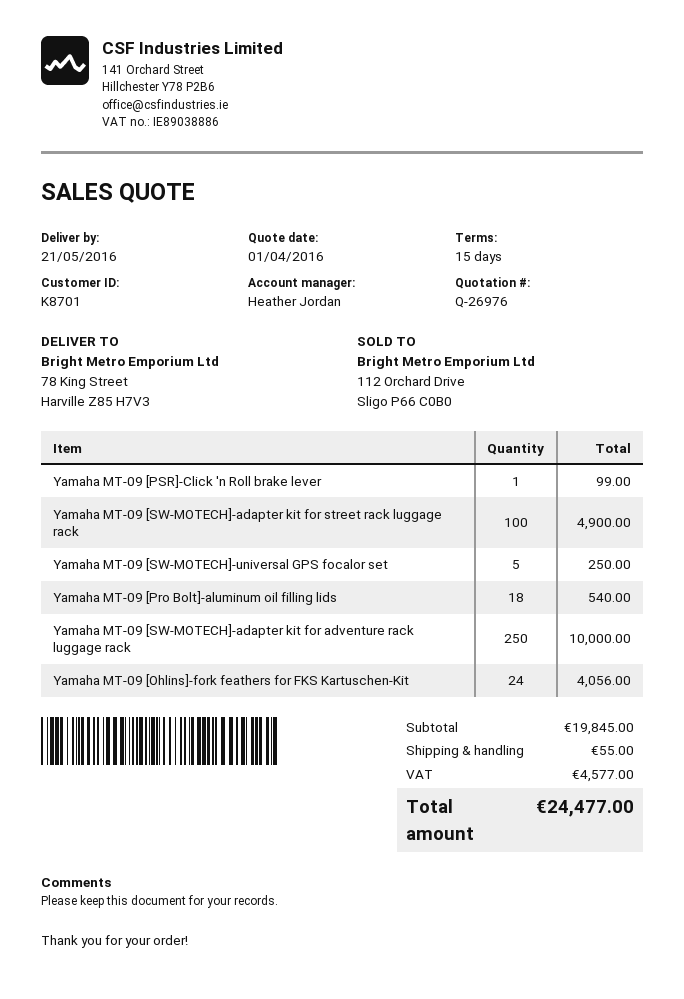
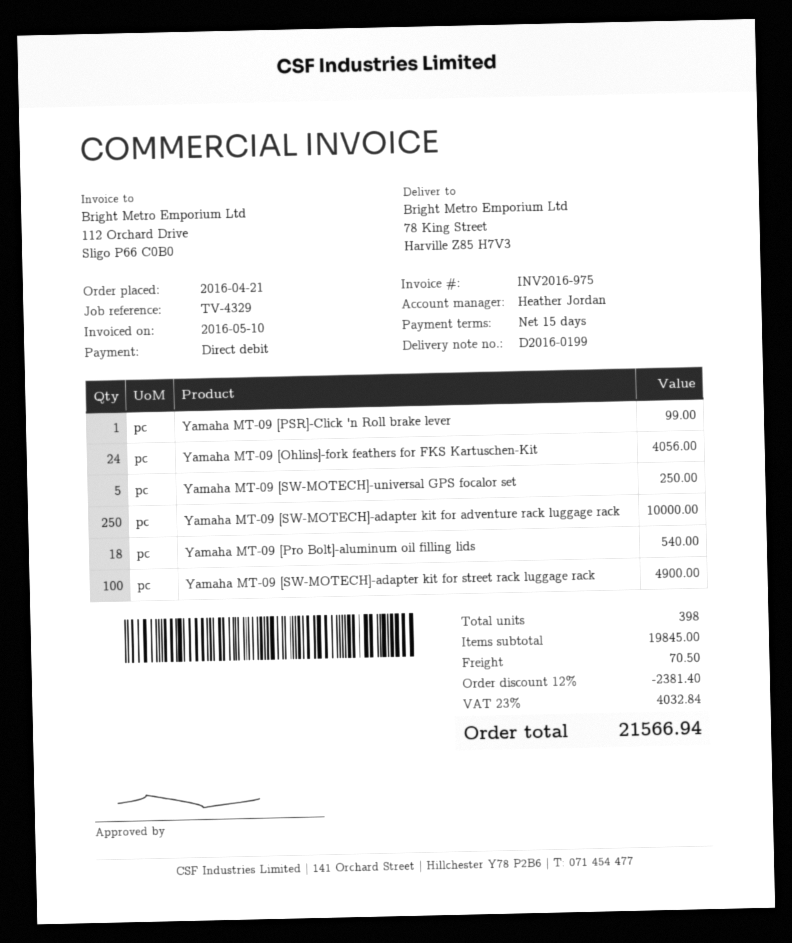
discount: none -> 12% = 2381.40
shipping: 55.00 -> 70.50
tax: 4577.00 -> 4032.84
total: 24477.00 -> 21566.94

